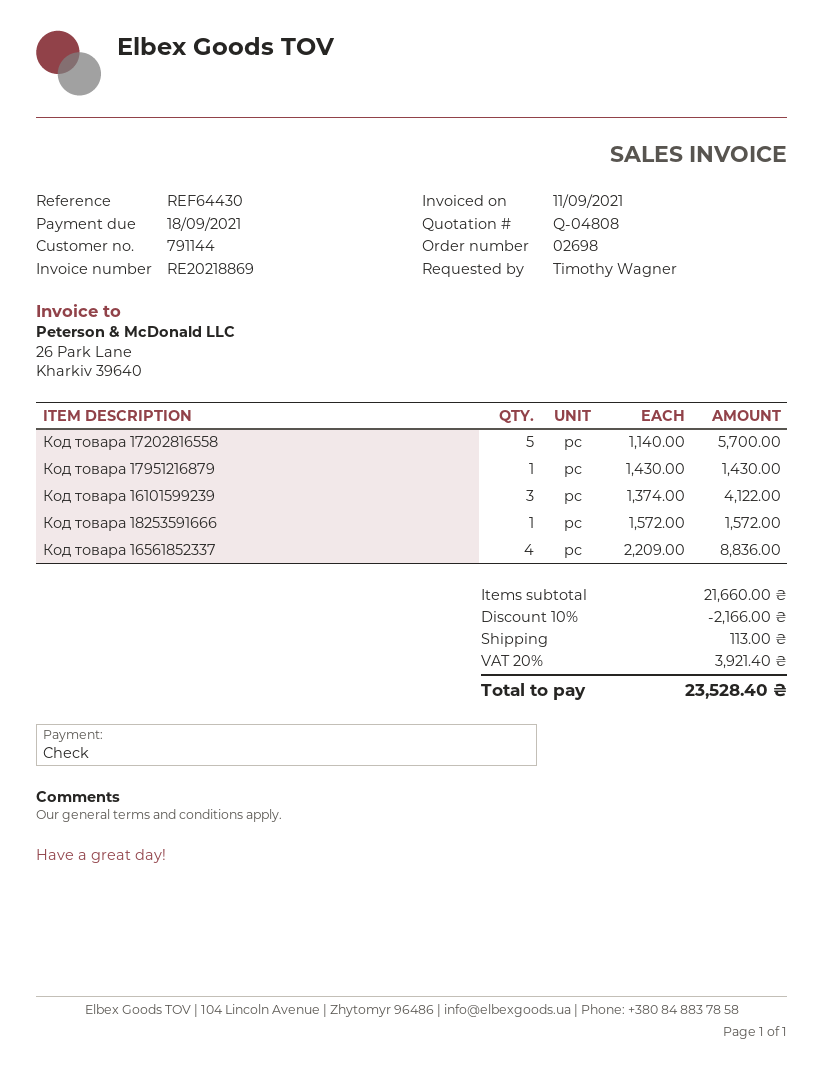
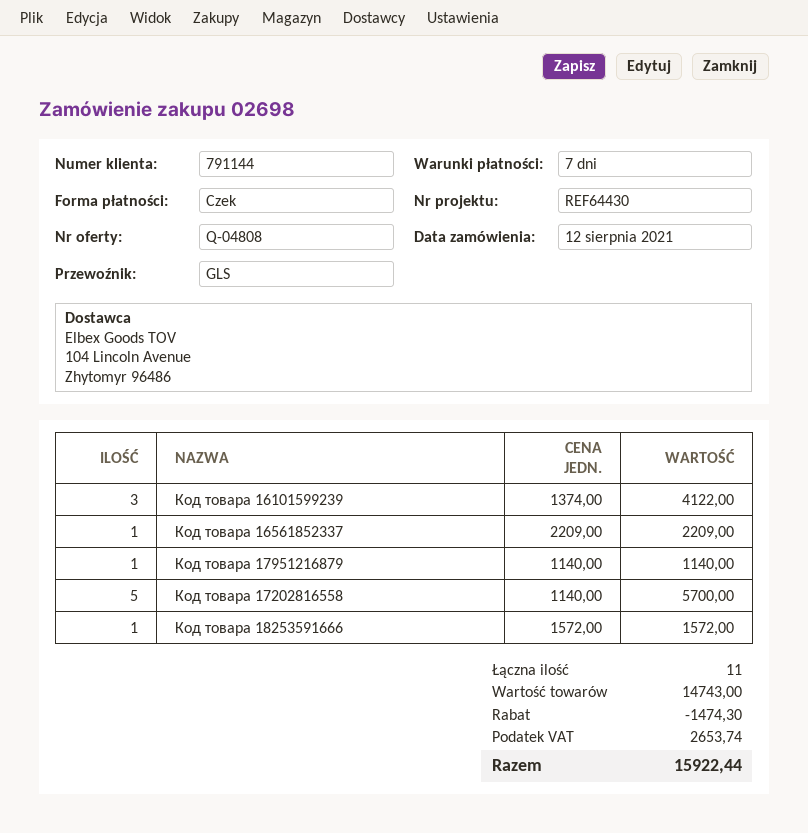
Код товара 17951216879: 1 x 1430.00 = 1430.00 -> 1 x 1140.00 = 1140.00
Код товара 16561852337: 4 x 2209.00 = 8836.00 -> 1 x 2209.00 = 2209.00
subtotal: 21660.00 -> 14743.00
discount: 2166.00 -> 1474.30
shipping: 113.00 -> none
tax: 3921.40 -> 2653.74
total: 23528.40 -> 15922.44

